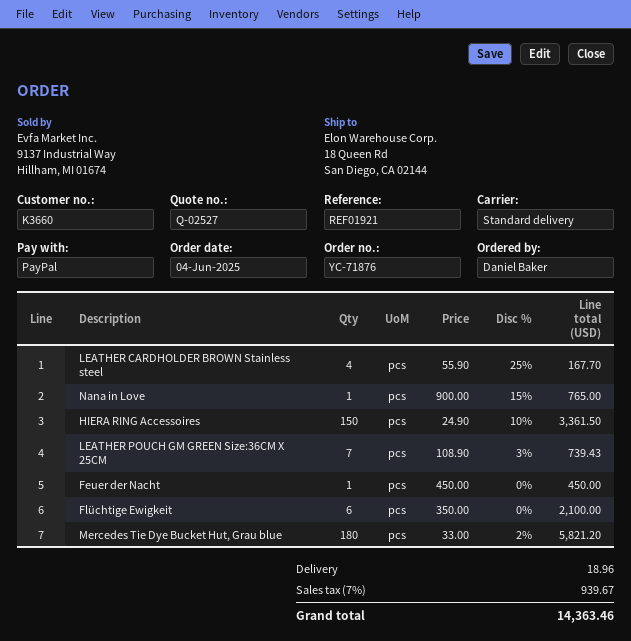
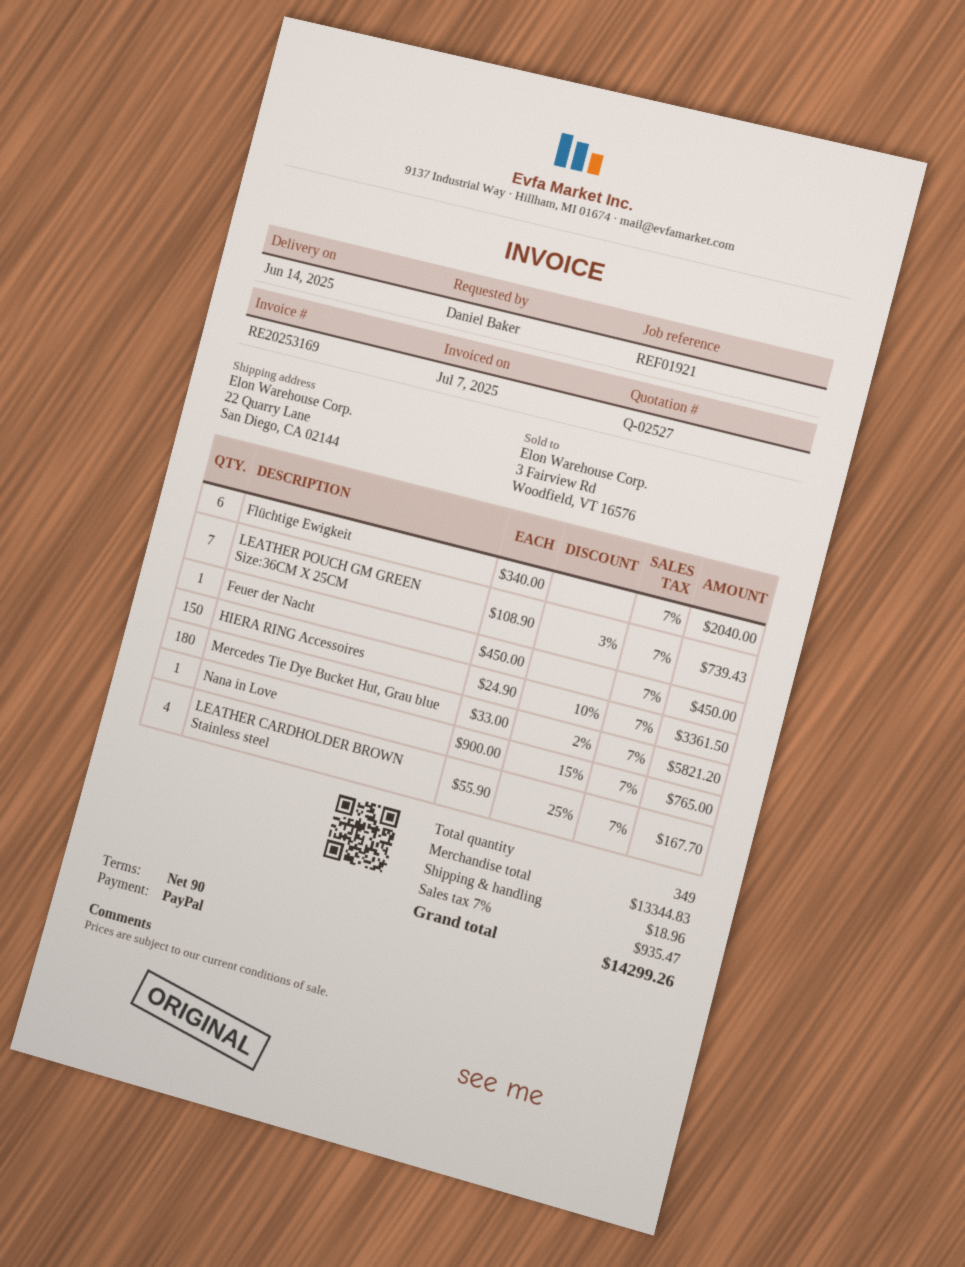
ship to: 18 Queen Rd, San Diego, CA 02144 -> 22 Quarry Lane, San Diego, CA 02144
Flüchtige Ewigkeit: 6 x 350.00 = 2100.00 -> 6 x 340.00 = 2040.00
tax: 7% = 939.67 -> 7% = 935.47
total: 14363.46 -> 14299.26

